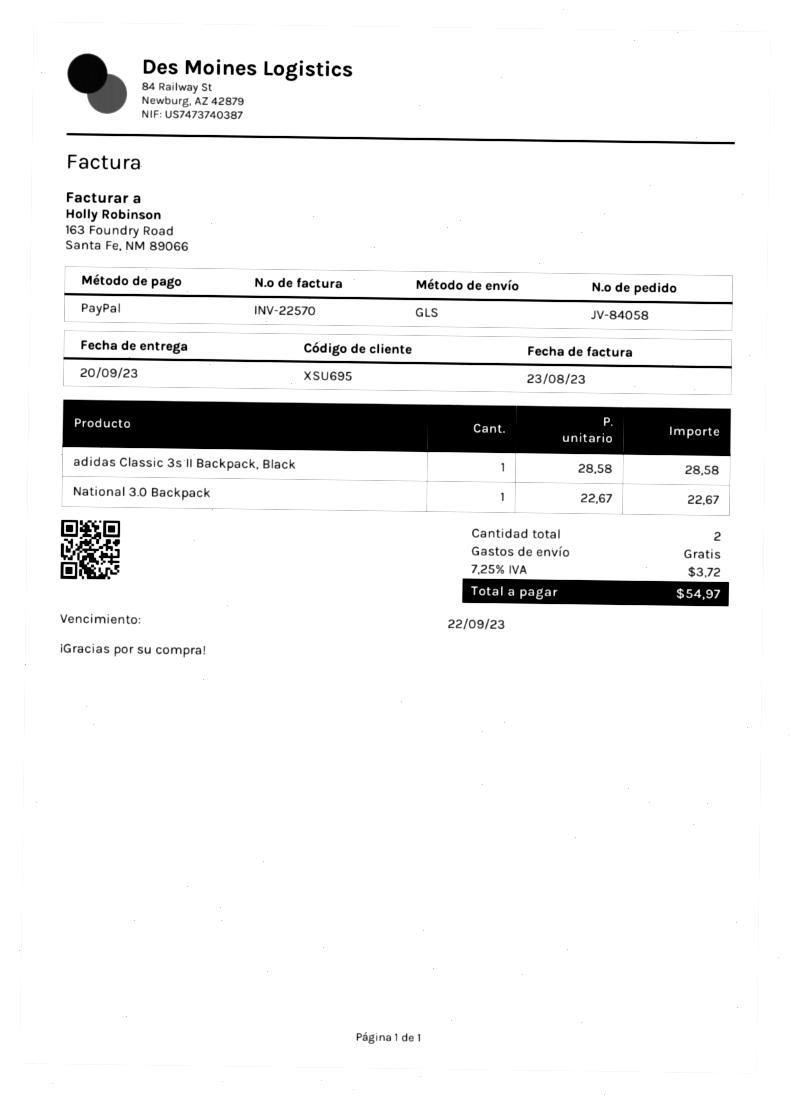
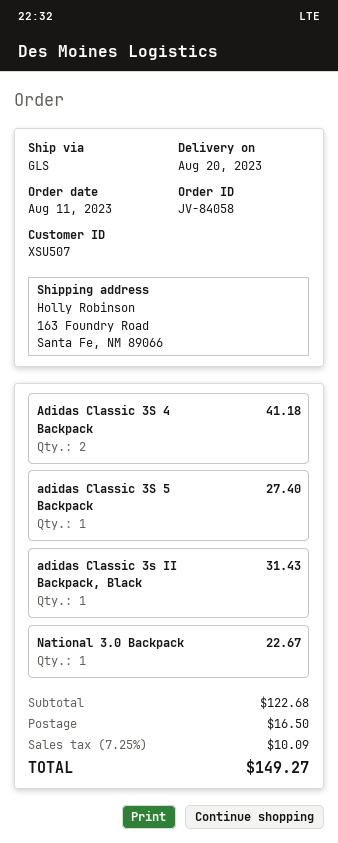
delivery date: 2023-09-20 -> 2023-08-20
customer number: XSU695 -> XSU507
adidas Classic 3s II Backpack, Black: 1 for 28.58 -> 1 for 31.43
Adidas Classic 3S 4 Backpack: none -> 2 for 41.18
adidas Classic 3S 5 Backpack: none -> 1 for 27.40
shipping: 0.00 -> 16.50
tax: 7.25% = 3.72 -> 7.25% = 10.09
total: 54.97 -> 149.27

